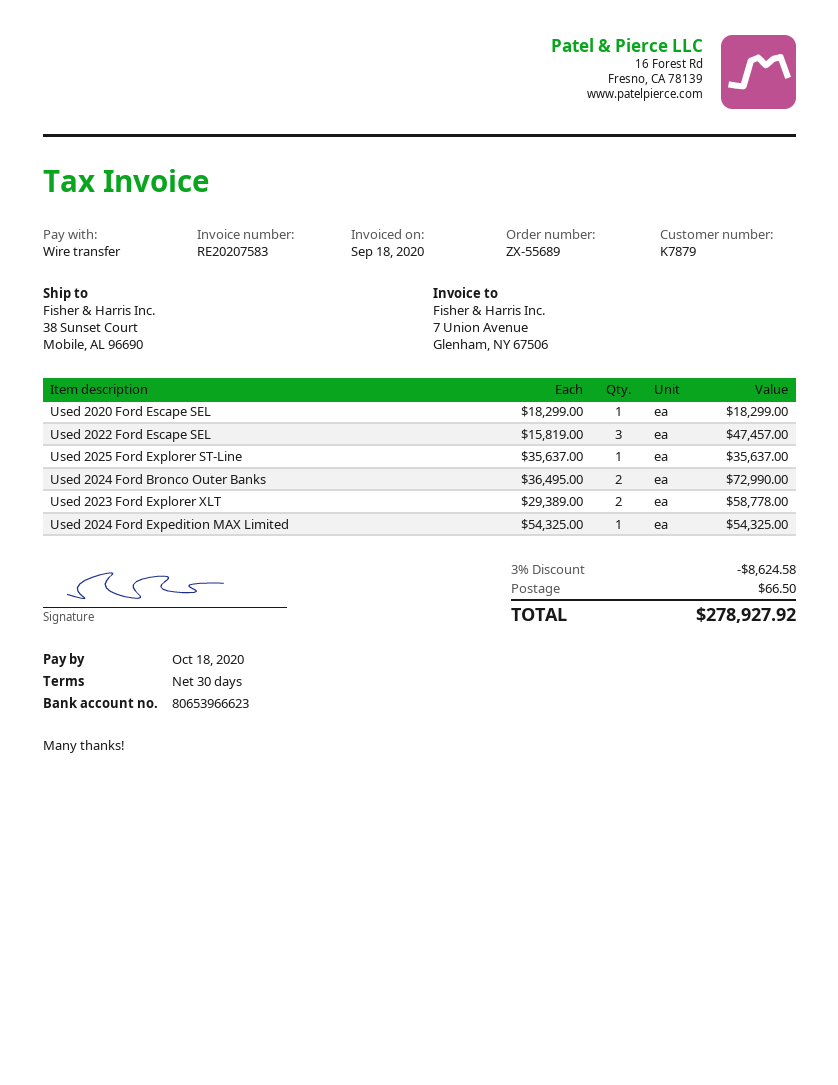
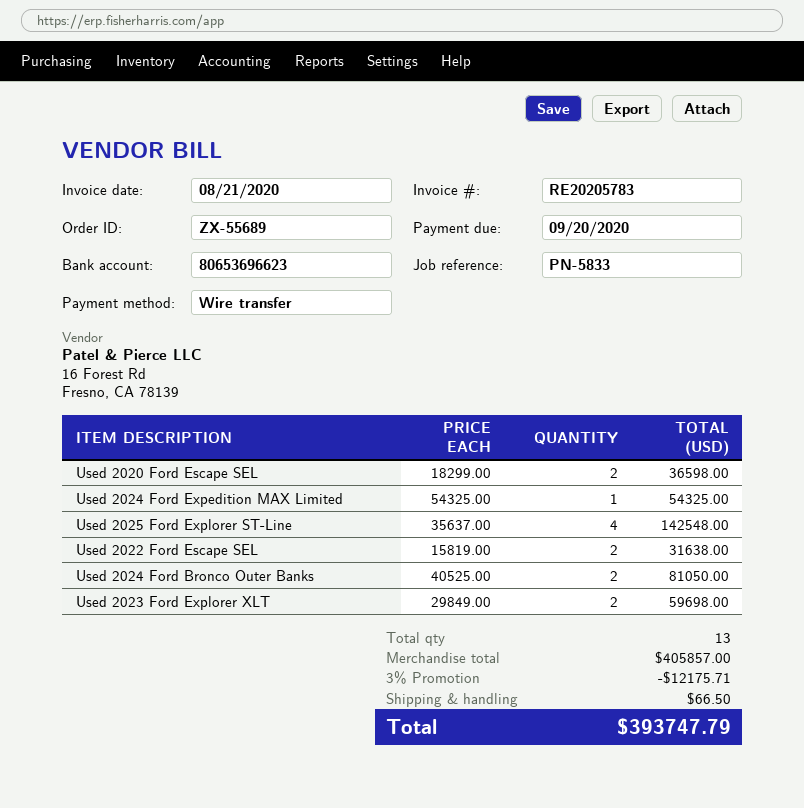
invoice number: RE20207583 -> RE20205783
invoice date: 2020-09-18 -> 2020-08-21
due date: 2020-10-18 -> 2020-09-20
bank account: 80653966623 -> 80653696623
Used 2020 Ford Escape SEL: 1 x 18299.00 = 18299.00 -> 2 x 18299.00 = 36598.00
Used 2022 Ford Escape SEL: 3 x 15819.00 = 47457.00 -> 2 x 15819.00 = 31638.00
Used 2025 Ford Explorer ST-Line: 1 x 35637.00 = 35637.00 -> 4 x 35637.00 = 142548.00
Used 2024 Ford Bronco Outer Banks: 2 x 36495.00 = 72990.00 -> 2 x 40525.00 = 81050.00
Used 2023 Ford Explorer XLT: 2 x 29389.00 = 58778.00 -> 2 x 29849.00 = 59698.00
discount: 3% = 8624.58 -> 3% = 12175.71
total: 278927.92 -> 393747.79

